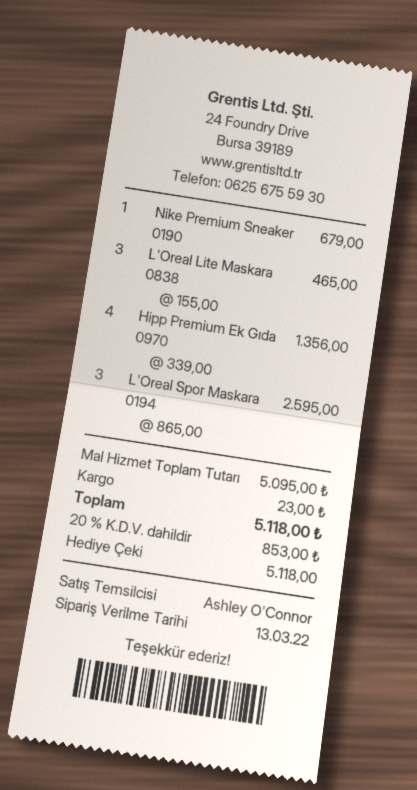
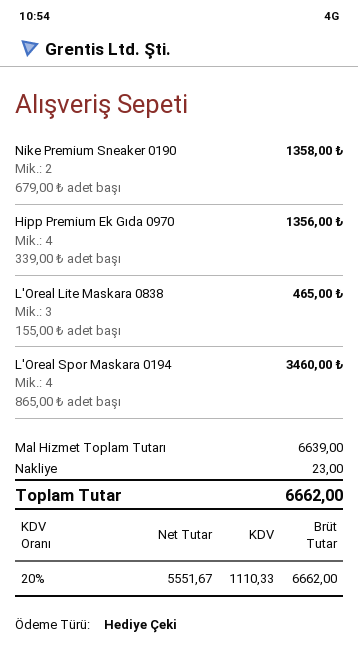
Nike Premium Sneaker 0190: 1 x 679.00 = 679.00 -> 2 x 679.00 = 1358.00
L'Oreal Spor Maskara 0194: 3 x 865.00 = 2595.00 -> 4 x 865.00 = 3460.00
subtotal: 5095.00 -> 6639.00
tax: 20% = 853.00 -> 20% = 1110.33
total: 5118.00 -> 6662.00

